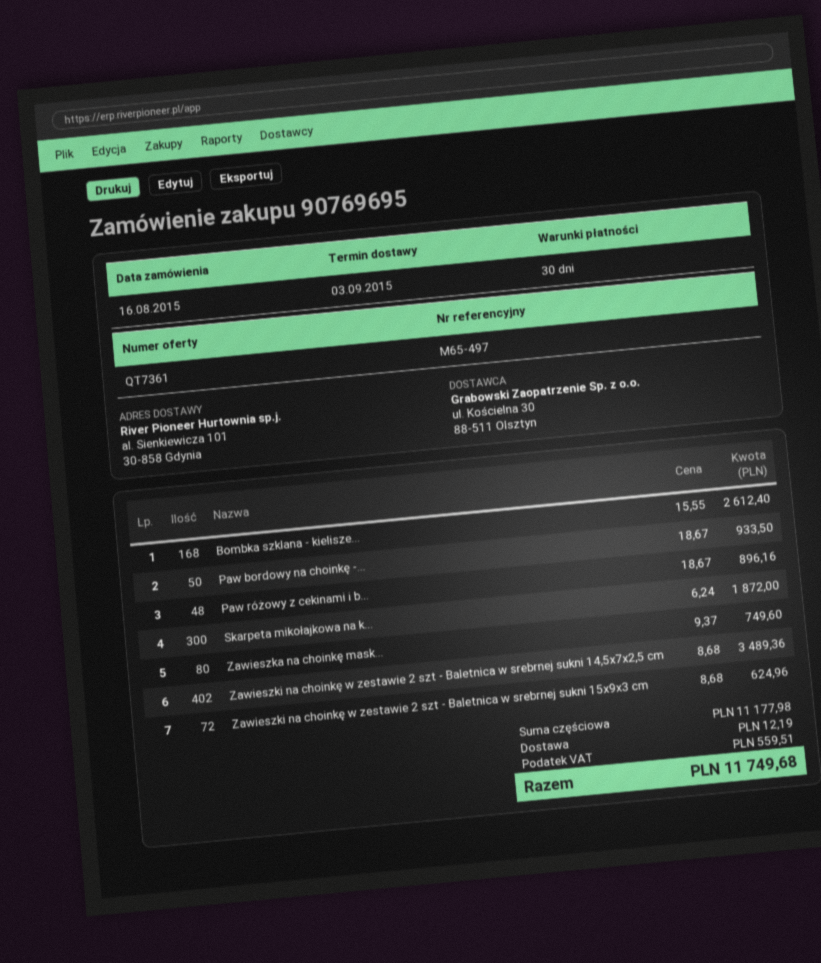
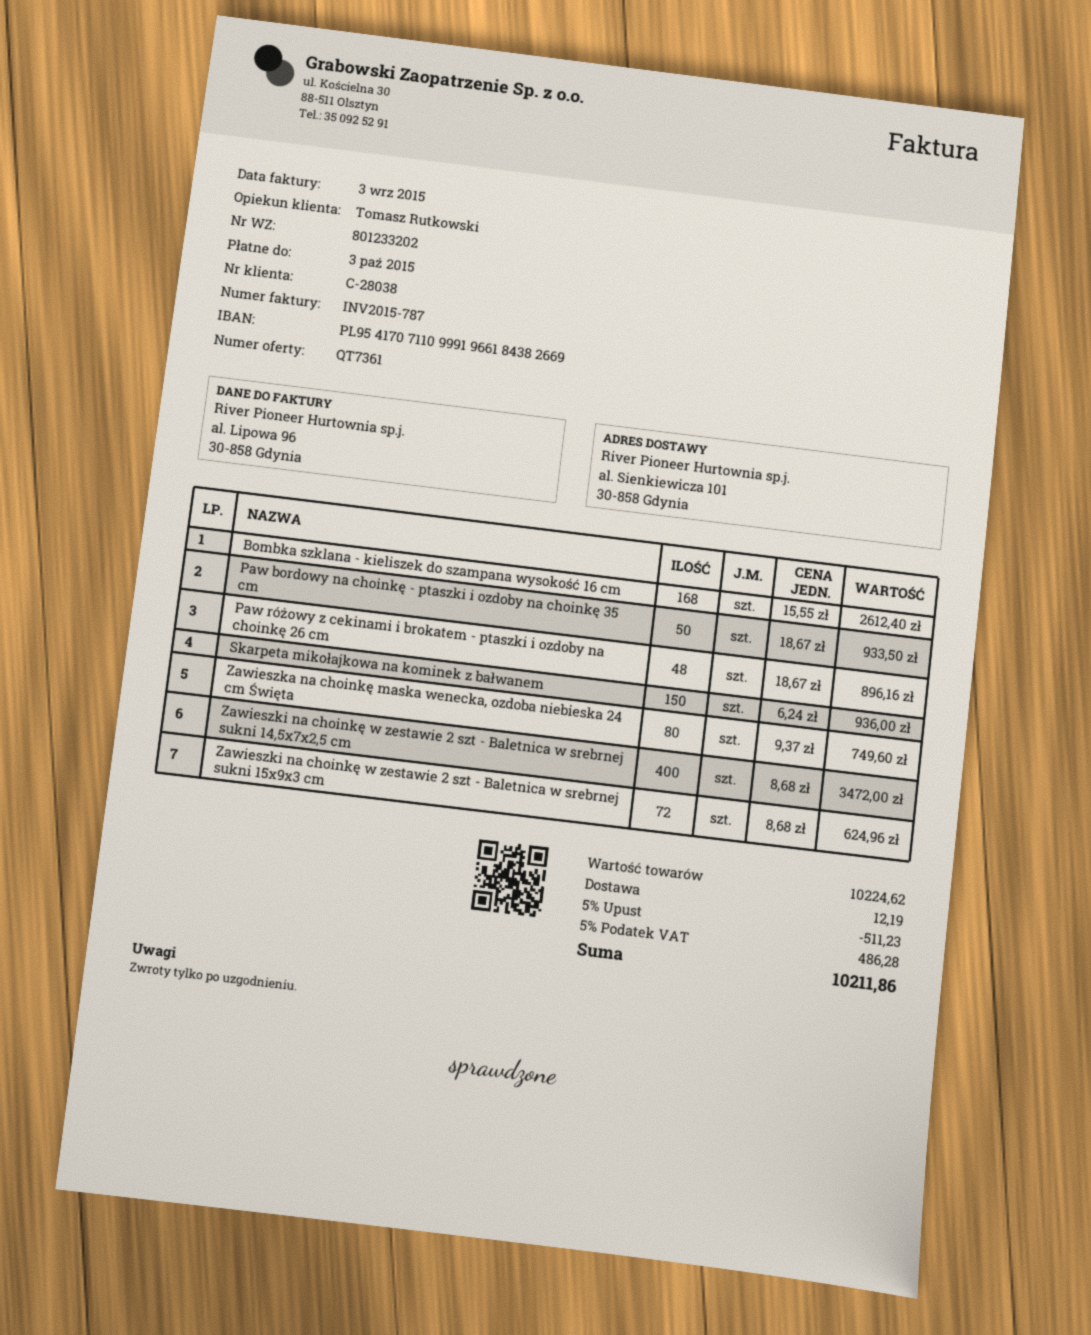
Skarpeta mikołajkowa na k...: 300 x 6.24 = 1872.00 -> 150 x 6.24 = 936.00
Zawieszki na choinkę w zestawie 2 szt - Baletnica w srebrnej sukni 14,5x7x2,5 cm: 402 x 8.68 = 3489.36 -> 400 x 8.68 = 3472.00
subtotal: 11177.98 -> 10224.62
discount: none -> 5% = 511.23
tax: 559.51 -> 486.28
total: 11749.68 -> 10211.86

